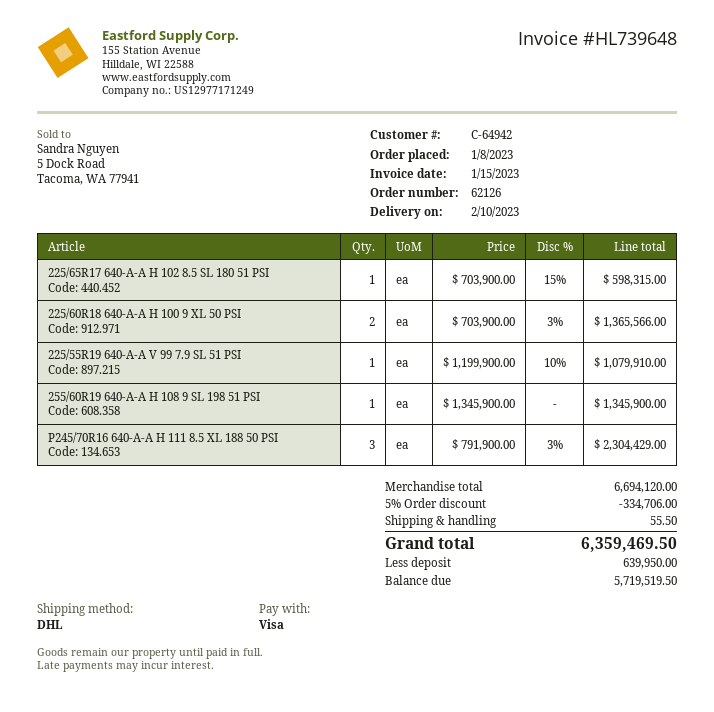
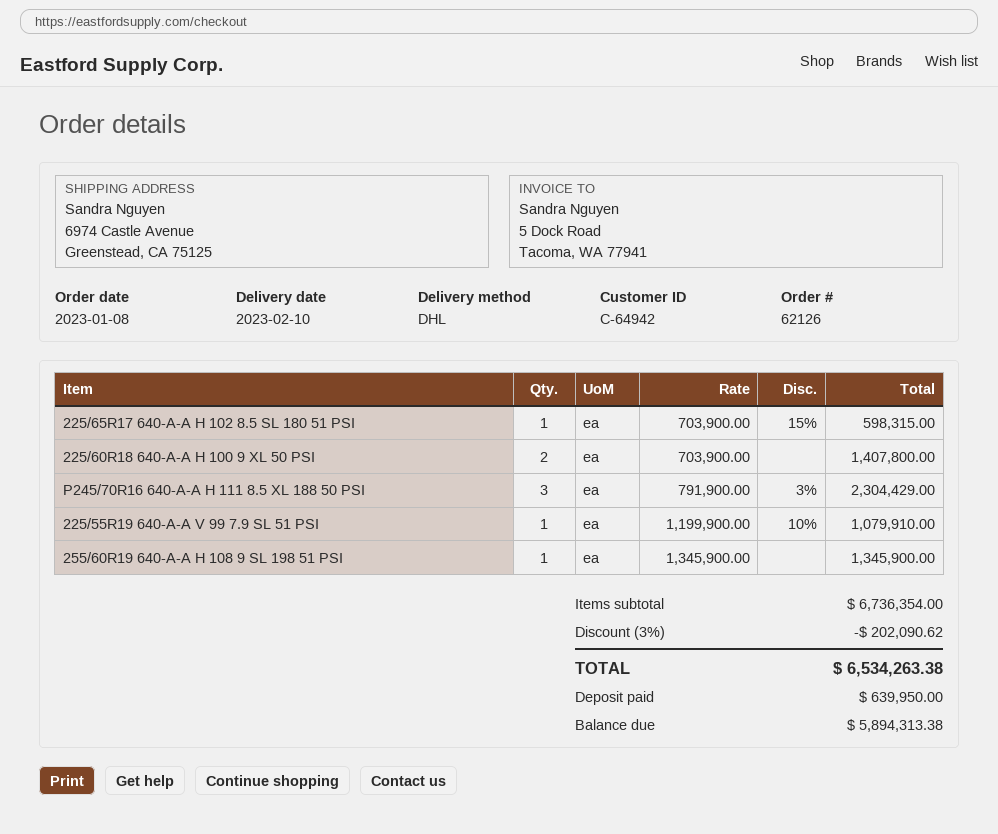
225/60R18 640-A-A H 100 9 XL 50 PSI: 2 x 703900.00 - 3% = 1365566.00 -> 2 x 703900.00 = 1407800.00
subtotal: 6694120.00 -> 6736354.00
discount: 5% = 334706.00 -> 3% = 202090.62
shipping: 55.50 -> none
total: 6359469.50 -> 6534263.38
balance: 5719519.50 -> 5894313.38

